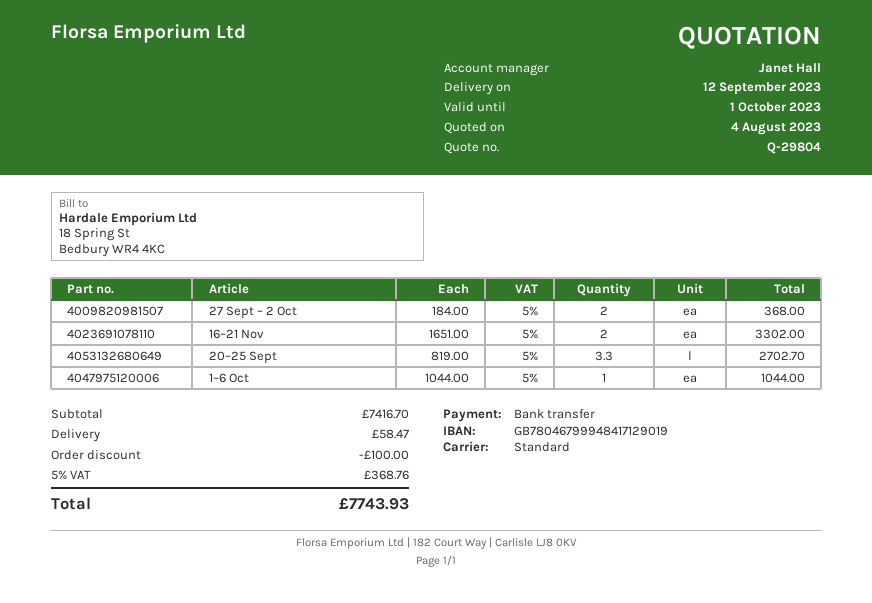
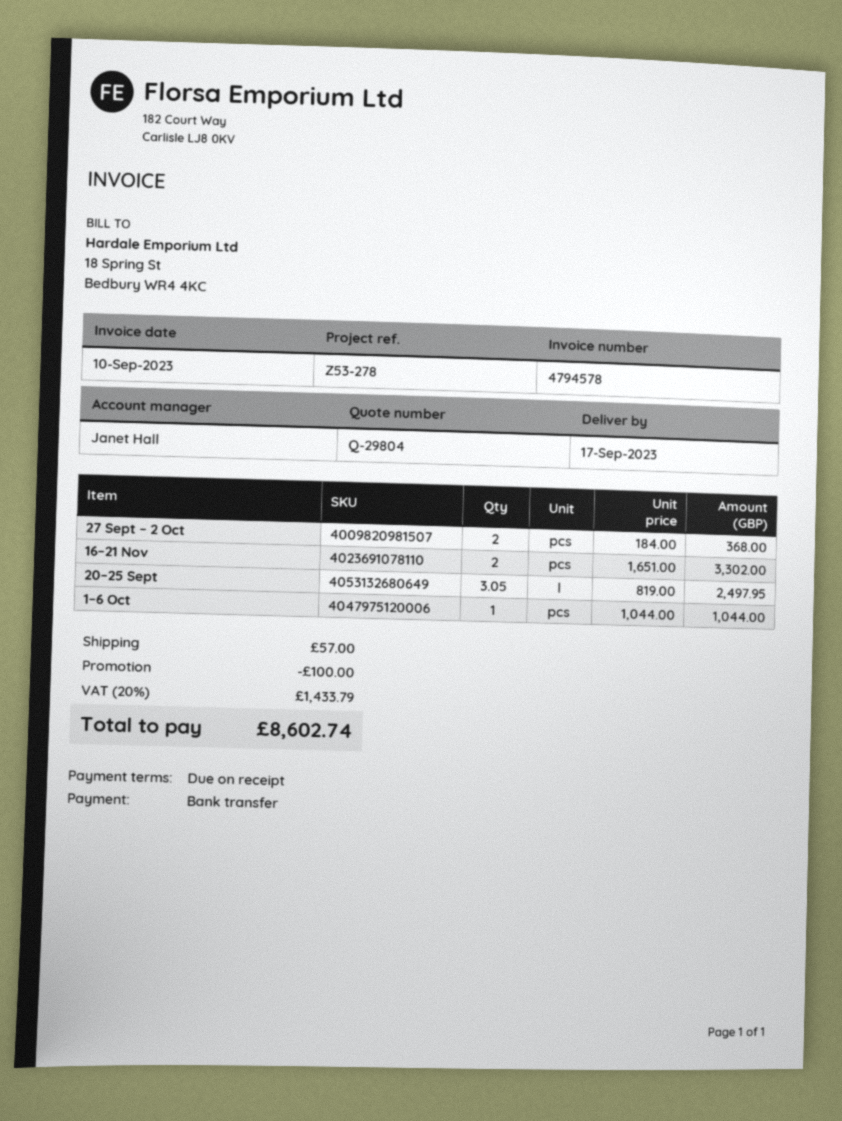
delivery date: 2023-09-12 -> 2023-09-17
20–25 Sept: 3.3 x 819.00 = 2702.70 -> 3.05 x 819.00 = 2497.95
shipping: 58.47 -> 57.00
tax: 5% = 368.76 -> 20% = 1433.79
total: 7743.93 -> 8602.74

